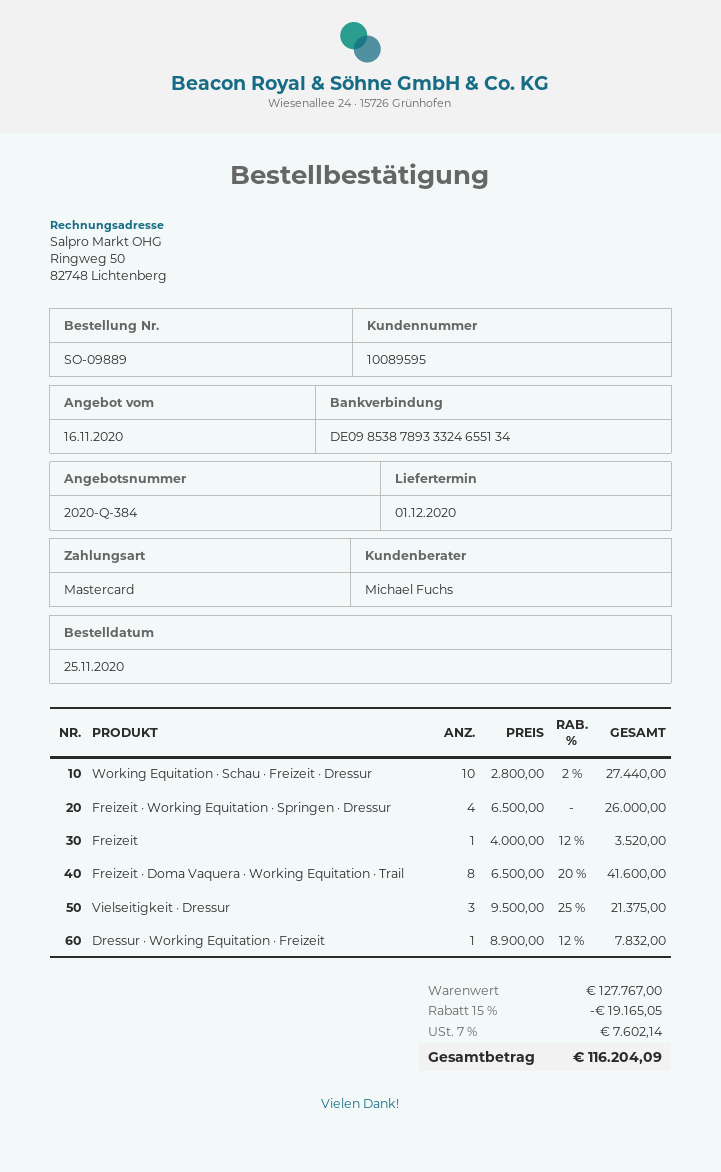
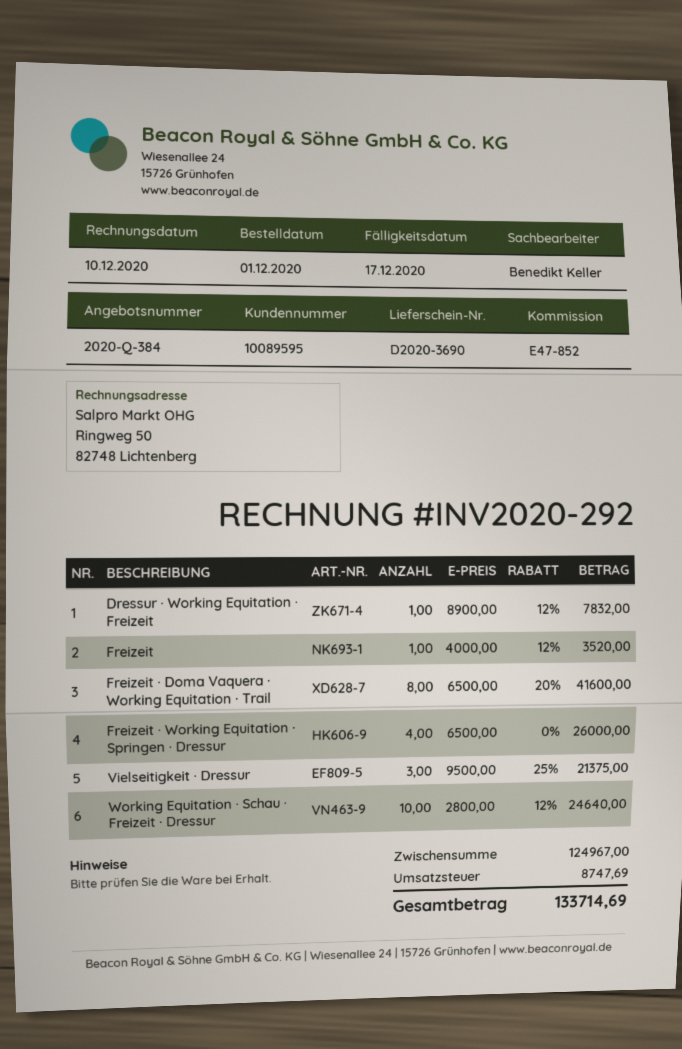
order date: 2020-11-25 -> 2020-12-01
sales rep: Michael Fuchs -> Benedikt Keller
Working Equitation · Schau · Freizeit · Dressur: 10 x 2800.00 - 2% = 27440.00 -> 10 x 2800.00 - 12% = 24640.00
subtotal: 127767.00 -> 124967.00
discount: 15% = 19165.05 -> none
tax: 7602.14 -> 8747.69
total: 116204.09 -> 133714.69

